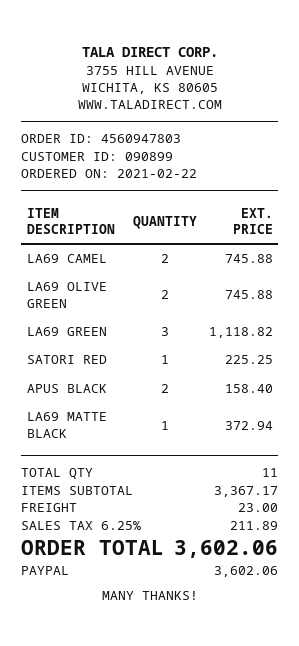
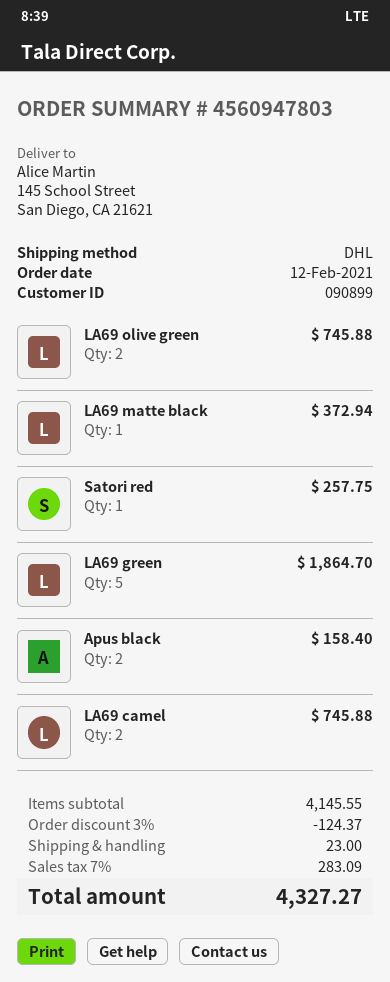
order date: 2021-02-22 -> 2021-02-12
LA69 GREEN: 3 for 1118.82 -> 5 for 1864.70
SATORI RED: 1 for 225.25 -> 1 for 257.75
subtotal: 3367.17 -> 4145.55
discount: none -> 3% = 124.37
tax: 6.25% = 211.89 -> 7% = 283.09
total: 3602.06 -> 4327.27

